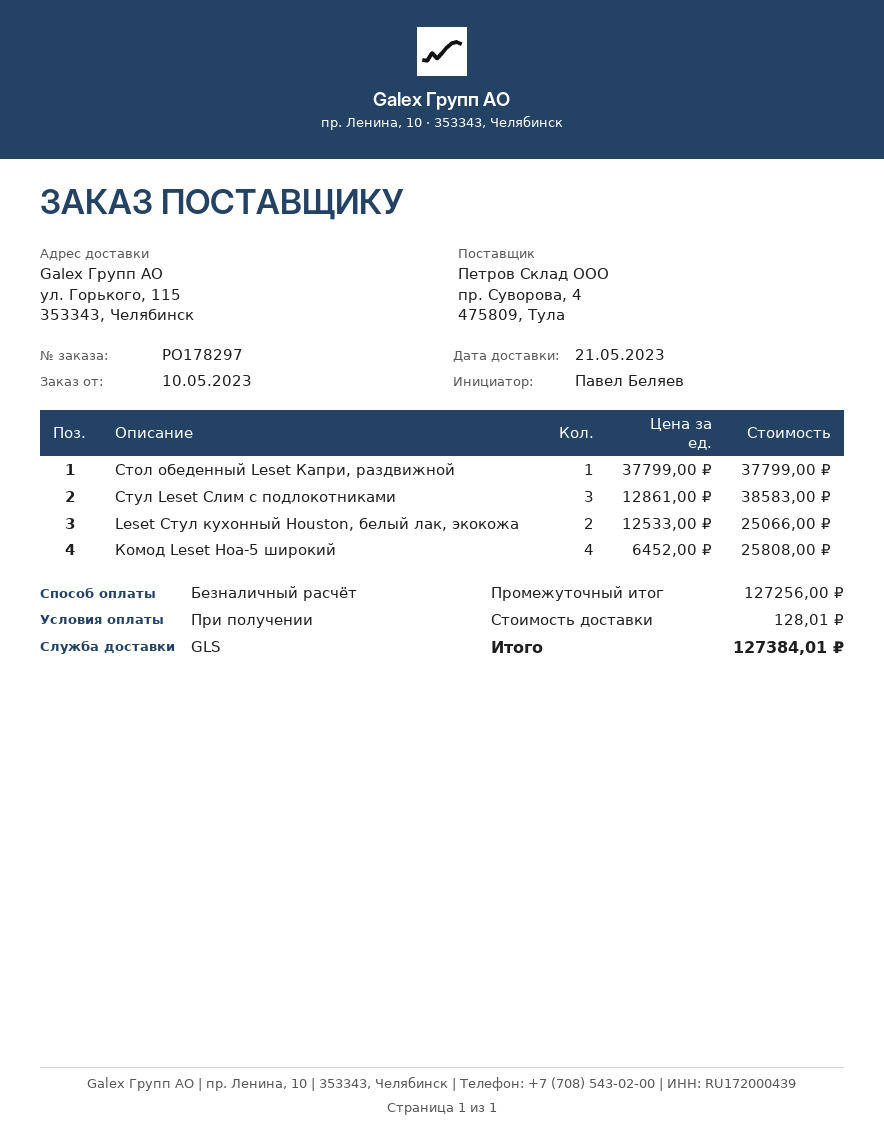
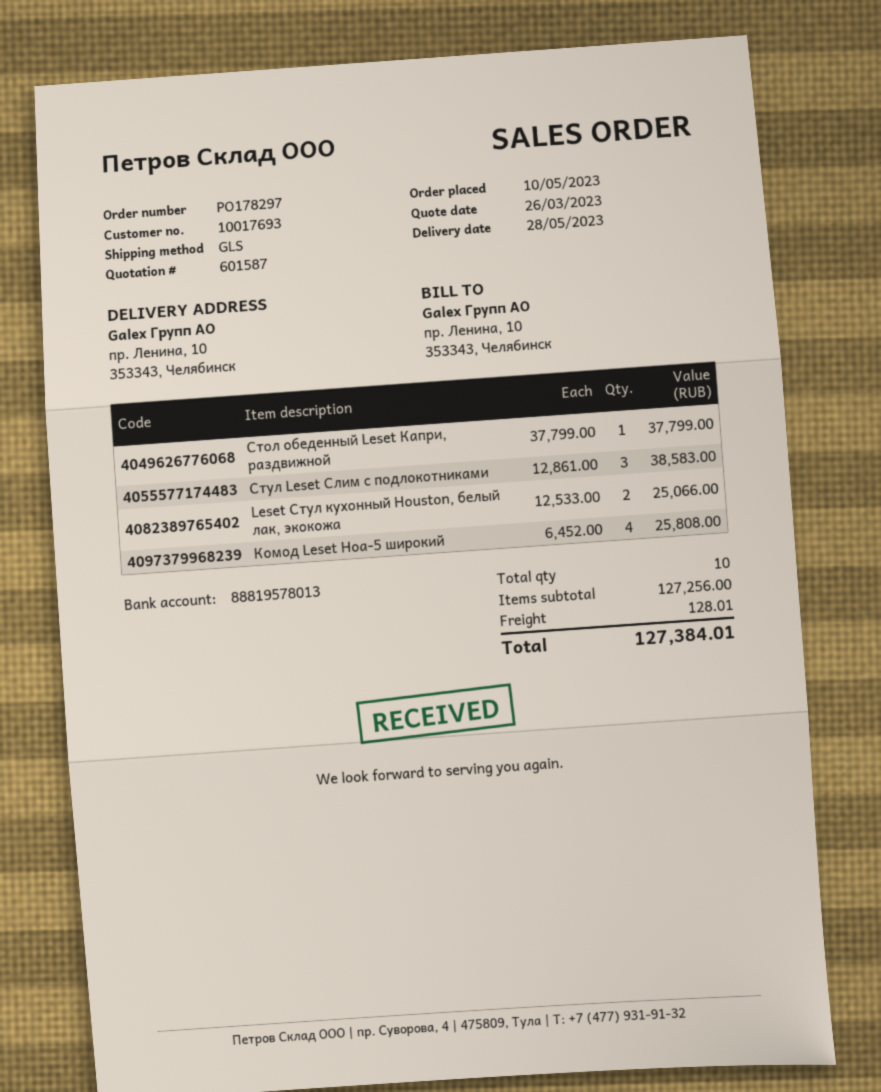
delivery date: 2023-05-21 -> 2023-05-28
ship to: ул. Горького, 115, 353343, Челябинск -> пр. Ленина, 10, 353343, Челябинск

